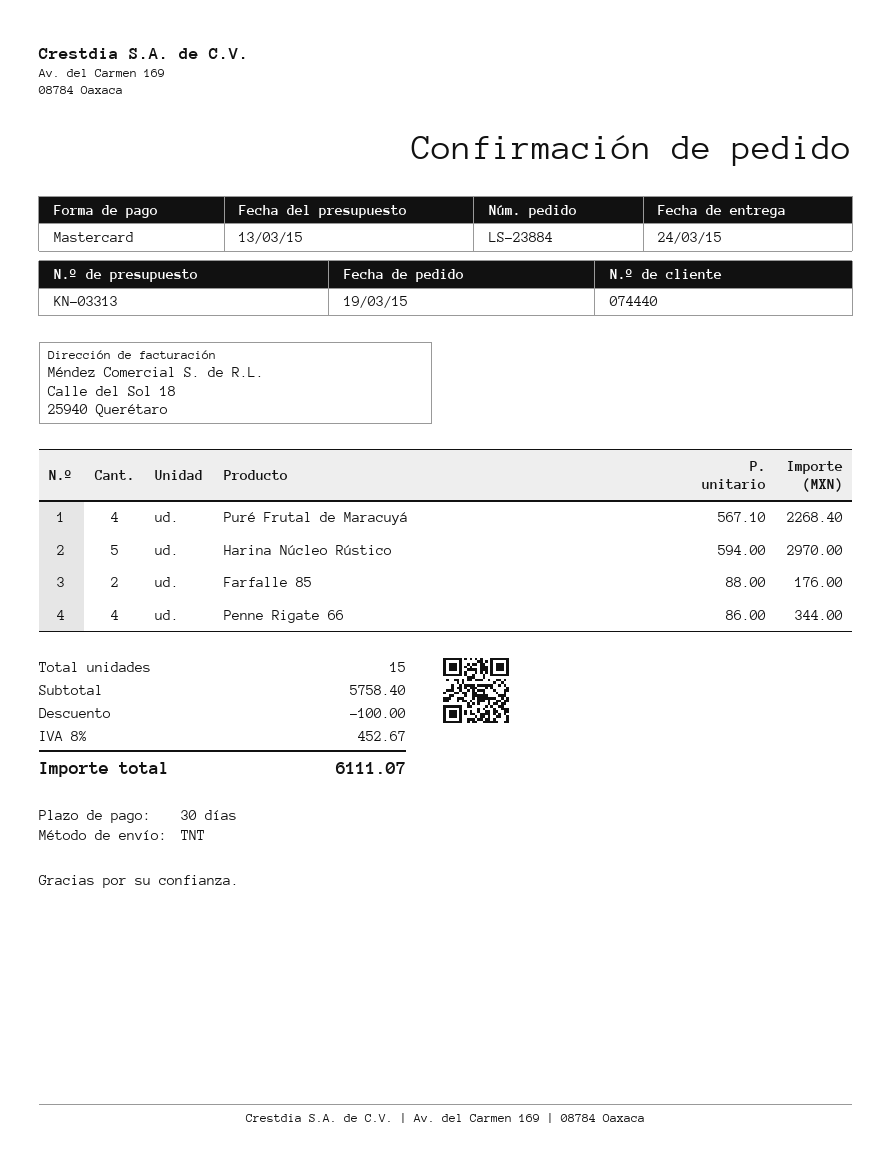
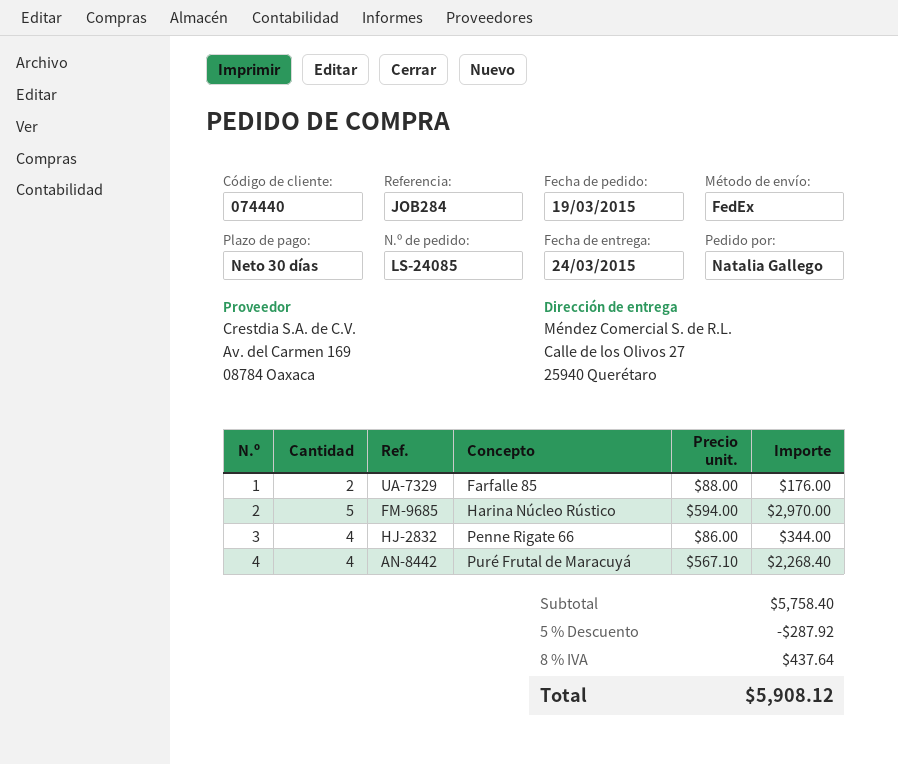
order number: LS-23884 -> LS-24085
shipping method: TNT -> FedEx
discount: 100.00 -> 287.92
tax: 8% = 452.67 -> 8% = 437.64
total: 6111.07 -> 5908.12

